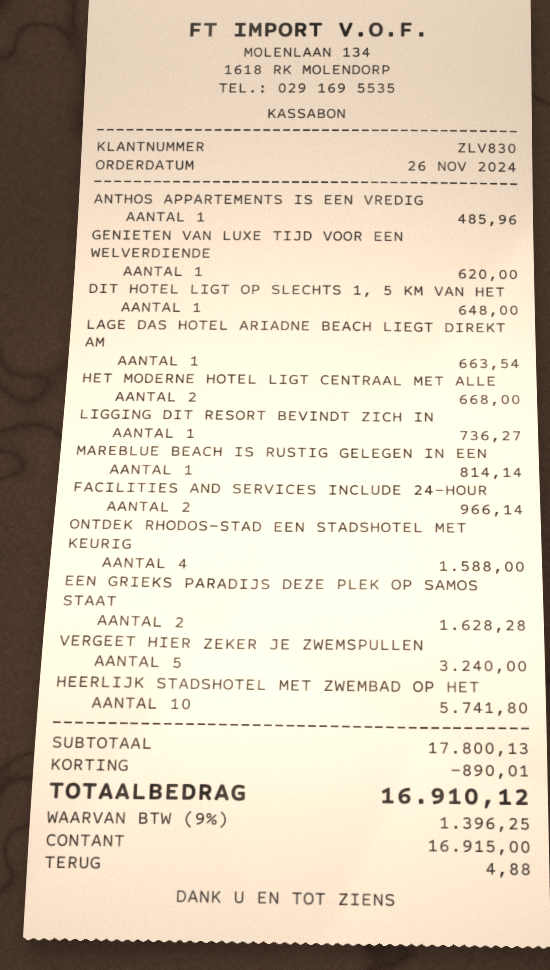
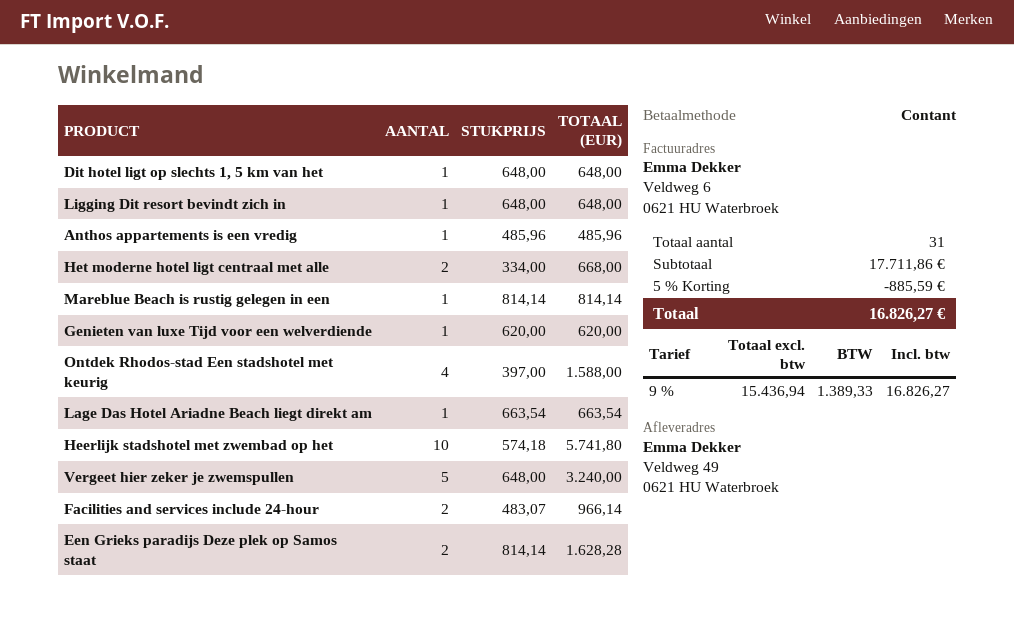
LIGGING DIT RESORT BEVINDT ZICH IN: 1 for 736.27 -> 1 for 648.00
subtotal: 17800.13 -> 17711.86
discount: 890.01 -> 885.59
tax: 9% = 1396.25 -> 9% = 1389.33
total: 16910.12 -> 16826.27

